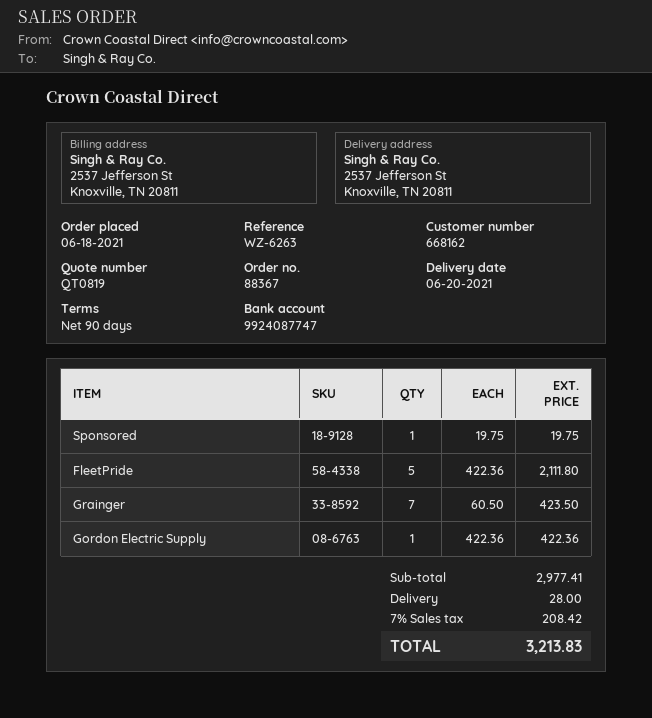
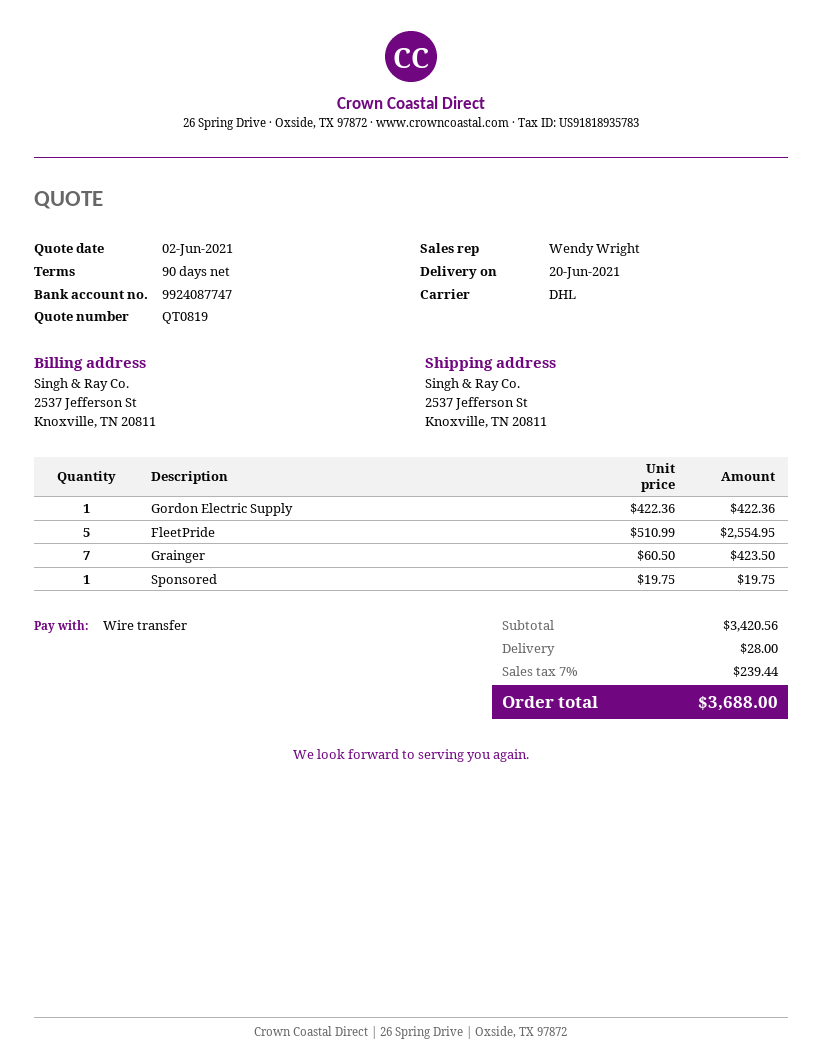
FleetPride: 5 x 422.36 = 2111.80 -> 5 x 510.99 = 2554.95
subtotal: 2977.41 -> 3420.56
tax: 7% = 208.42 -> 7% = 239.44
total: 3213.83 -> 3688.00

